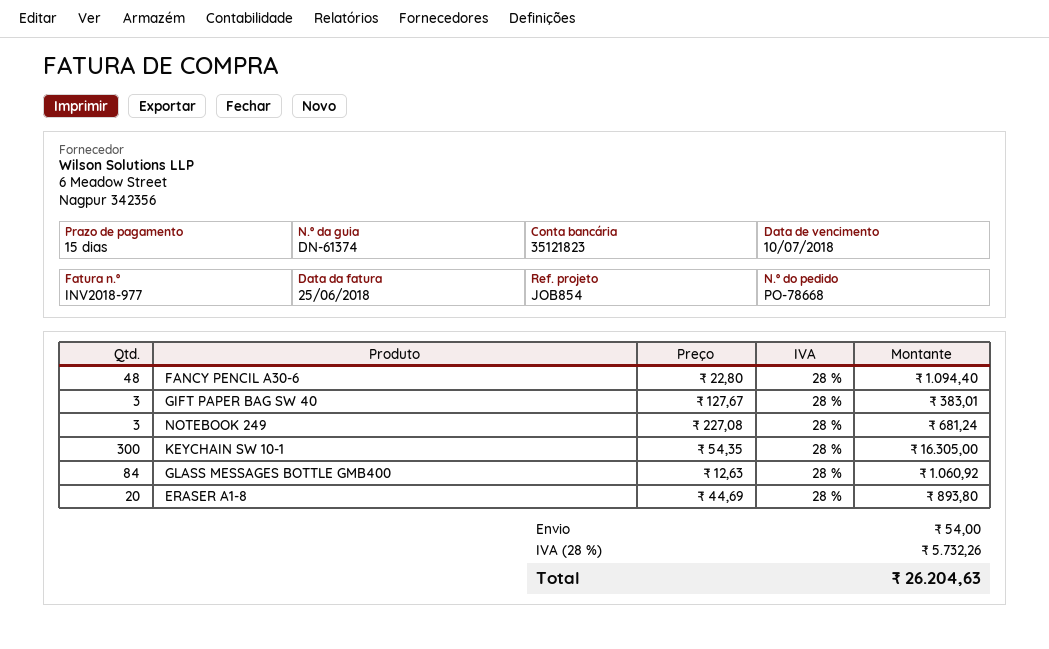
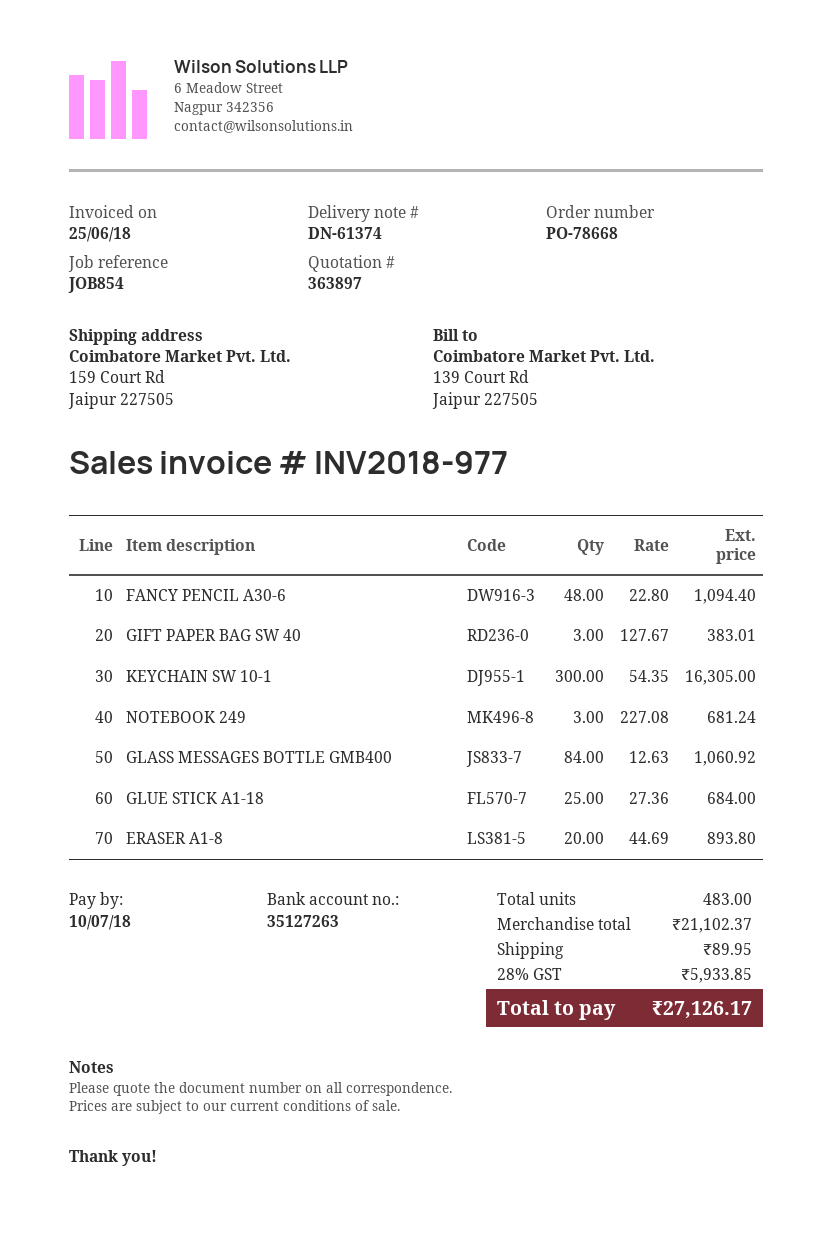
bank account: 35121823 -> 35127263
GLUE STICK A1-18: none -> 25 x 27.36 = 684.00
shipping: 54.00 -> 89.95
tax: 28% = 5732.26 -> 28% = 5933.85
total: 26204.63 -> 27126.17

